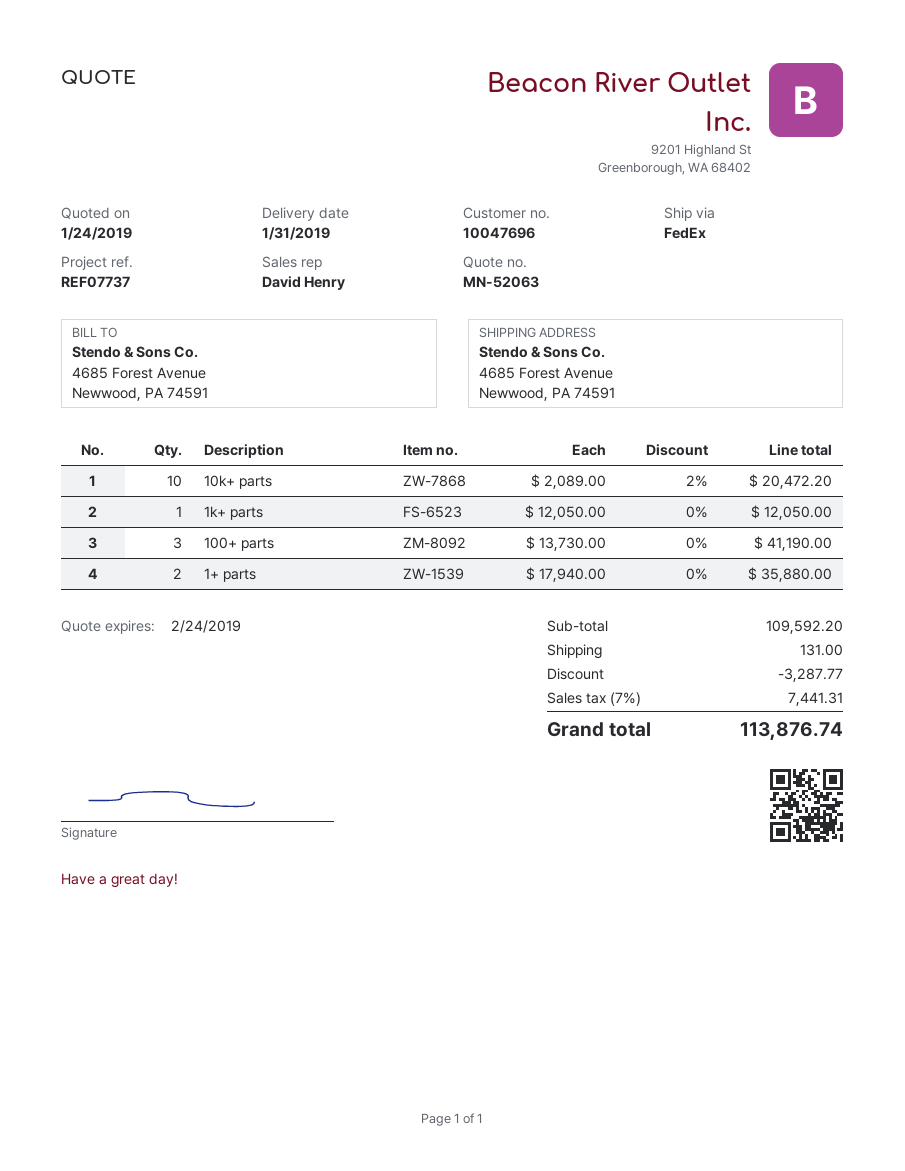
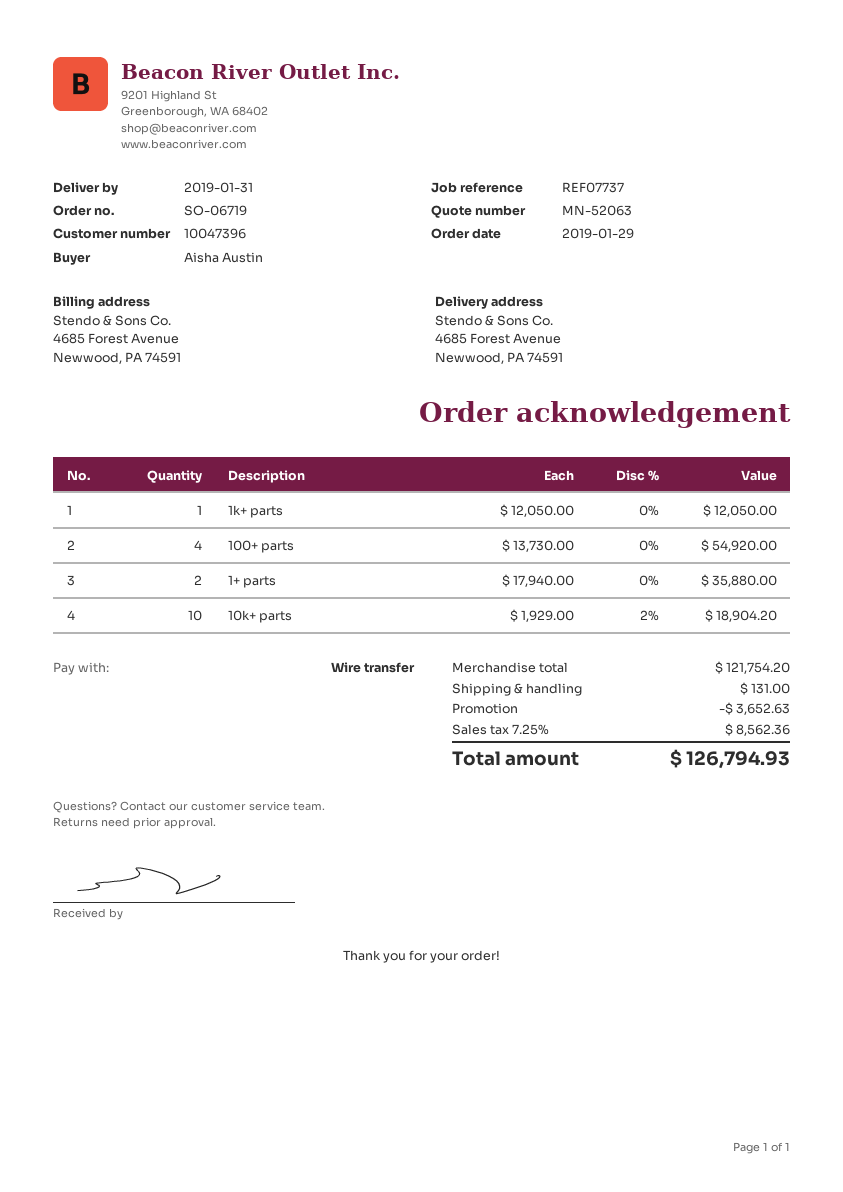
customer number: 10047696 -> 10047396
10k+ parts: 10 x 2089.00 - 2% = 20472.20 -> 10 x 1929.00 - 2% = 18904.20
100+ parts: 3 x 13730.00 = 41190.00 -> 4 x 13730.00 = 54920.00
subtotal: 109592.20 -> 121754.20
discount: 3287.77 -> 3652.63
tax: 7% = 7441.31 -> 7.25% = 8562.36
total: 113876.74 -> 126794.93

